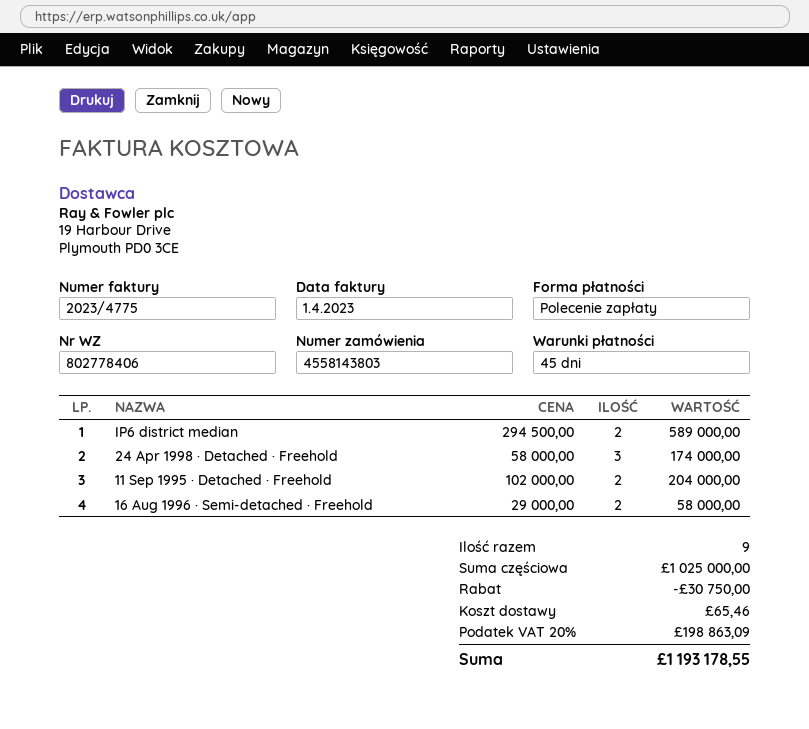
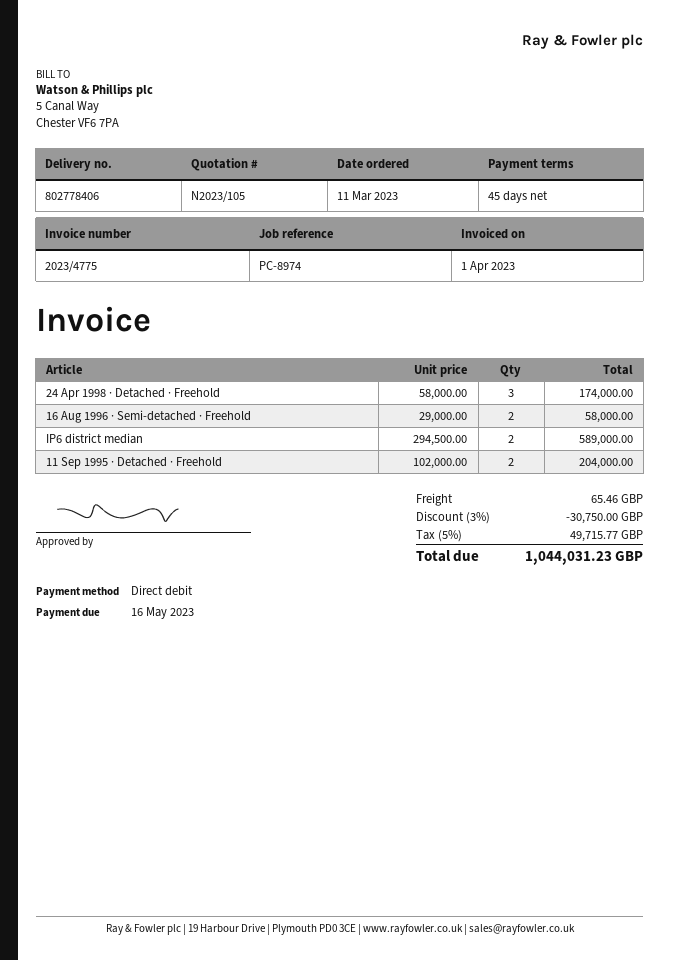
tax: 20% = 198863.09 -> 5% = 49715.77
total: 1193178.55 -> 1044031.23

